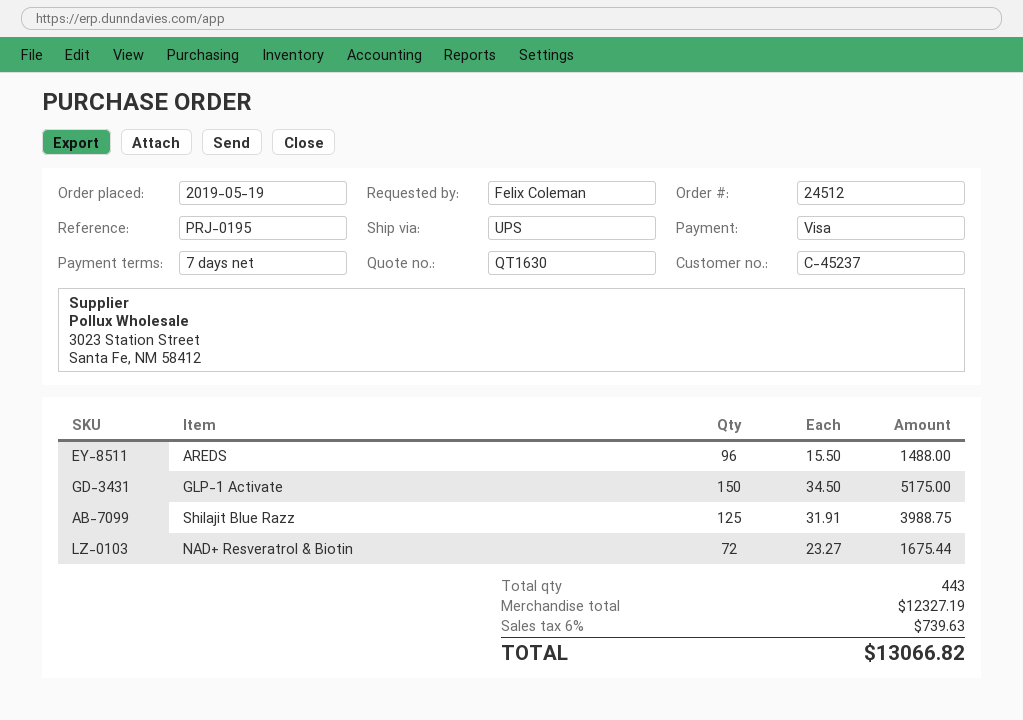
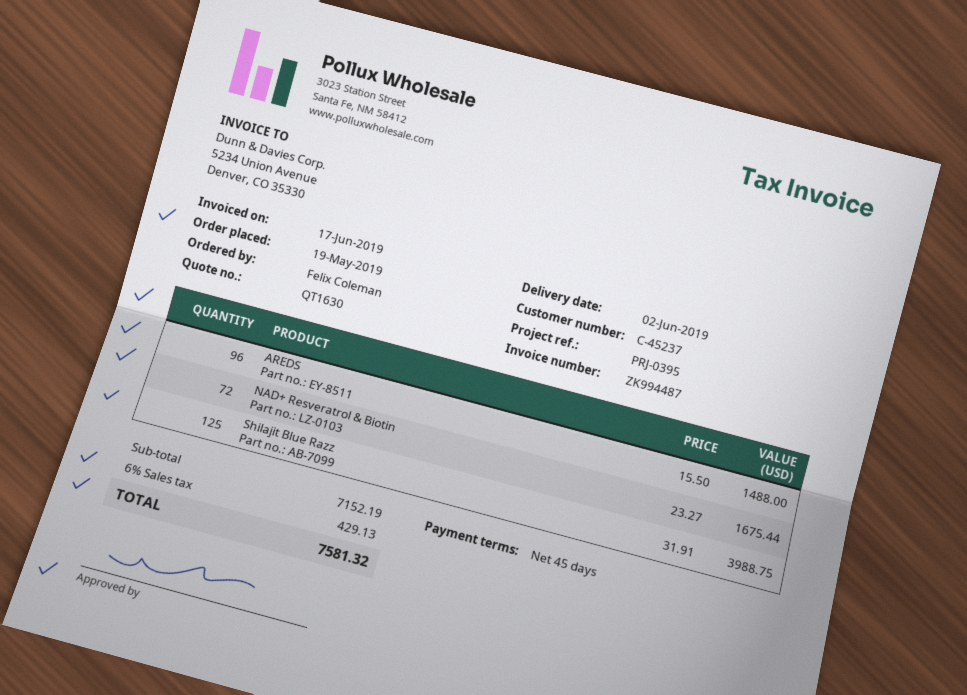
payment terms: 7 days -> 45 days
reference: PRJ-0195 -> PRJ-0395
GLP-1 Activate: 150 x 34.50 = 5175.00 -> none
subtotal: 12327.19 -> 7152.19
tax: 6% = 739.63 -> 6% = 429.13
total: 13066.82 -> 7581.32

